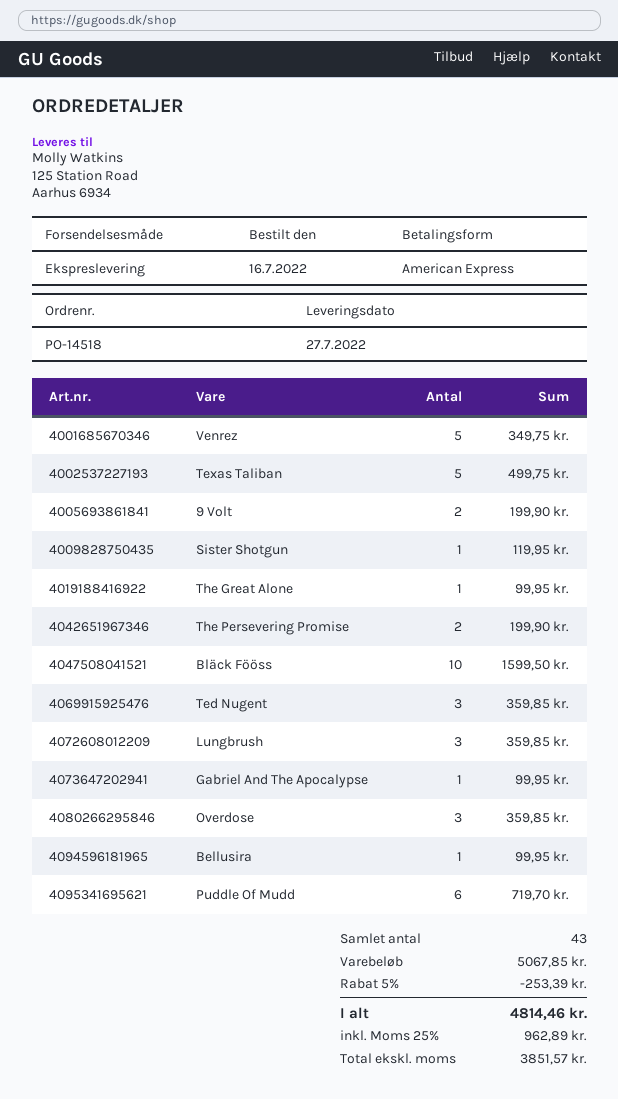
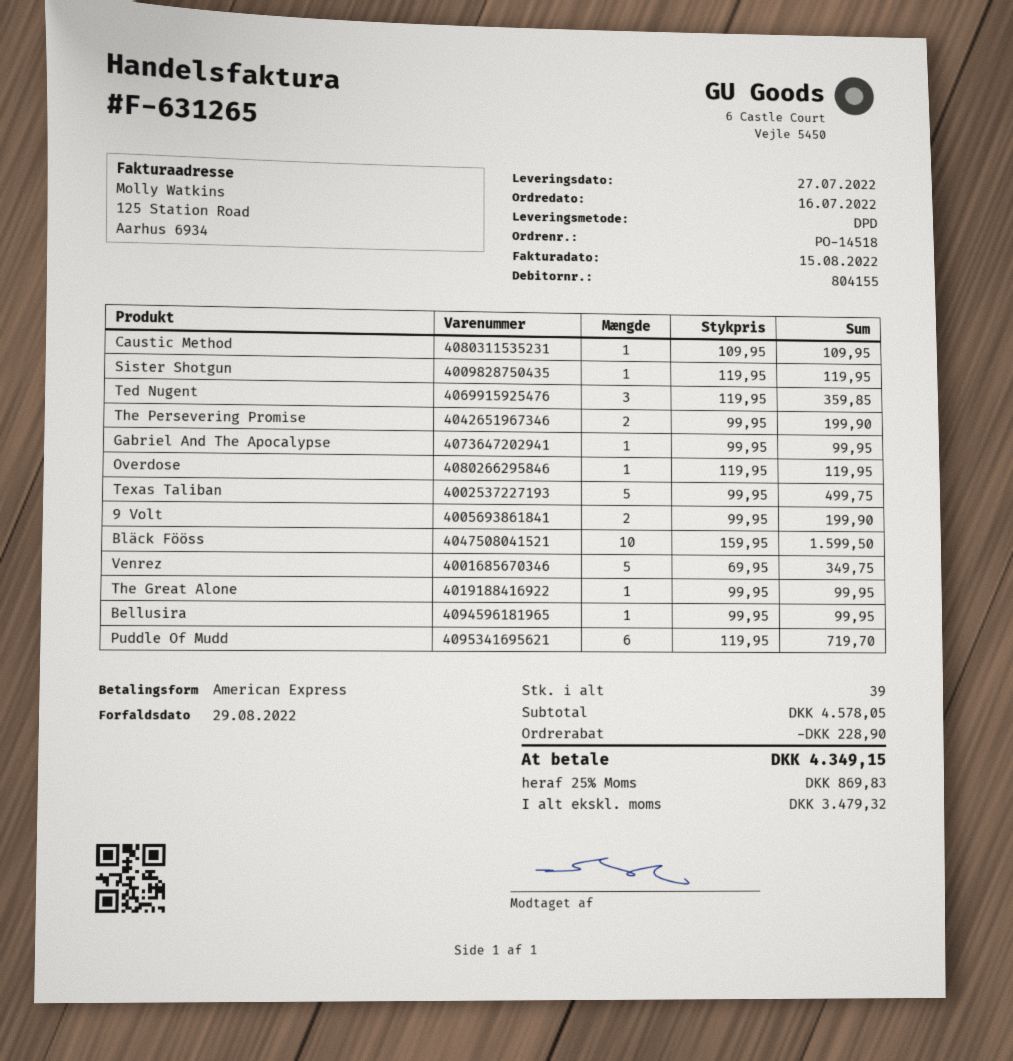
shipping method: express -> DPD
Lungbrush: 3 for 359.85 -> none
Overdose: 3 for 359.85 -> 1 for 119.95
Caustic Method: none -> 1 for 109.95
total quantity: 43 -> 39
subtotal: 5067.85 -> 4578.05
discount: 253.39 -> 228.90
net: 3851.57 -> 3479.32
tax: 25% = 962.89 -> 25% = 869.83
total: 4814.46 -> 4349.15

